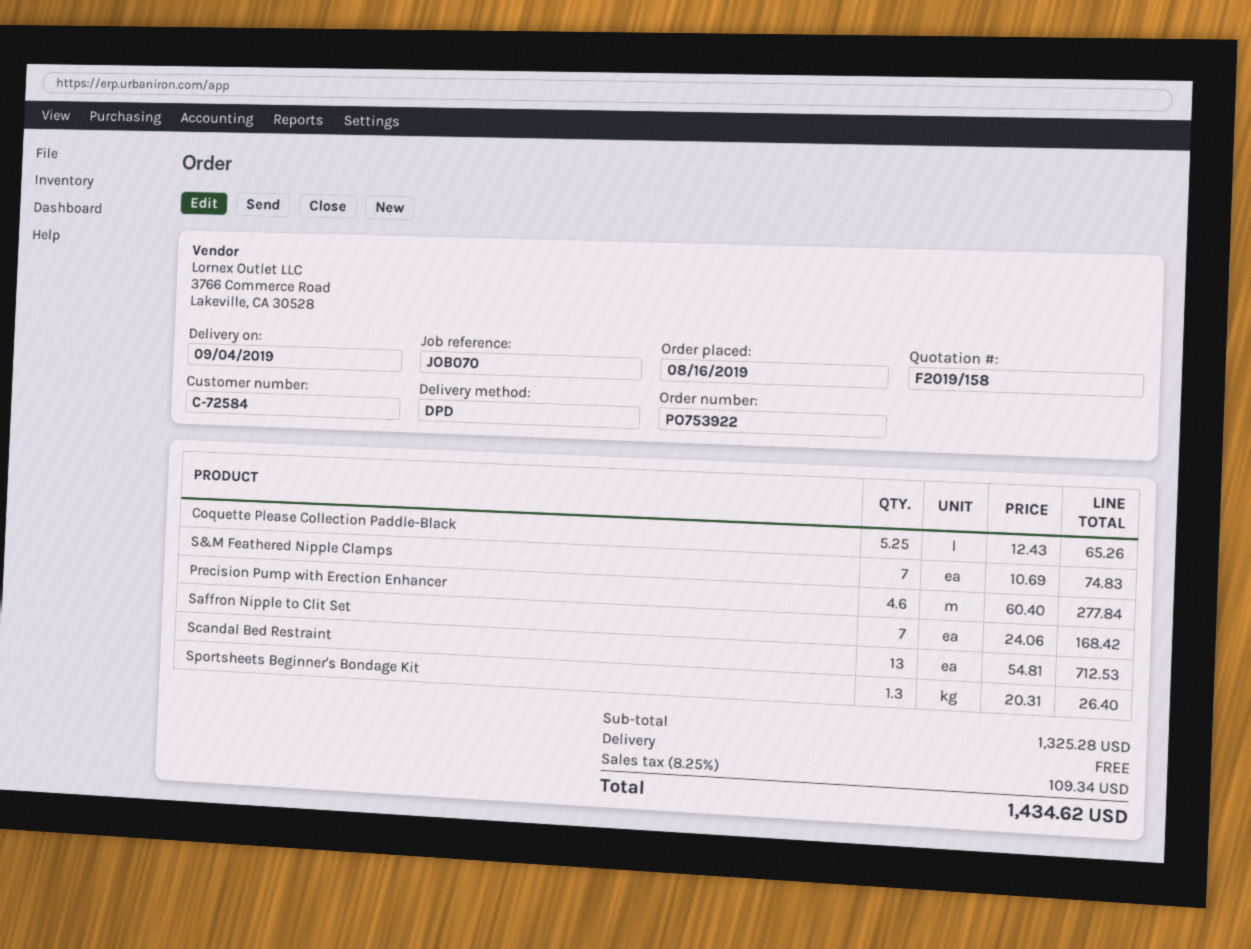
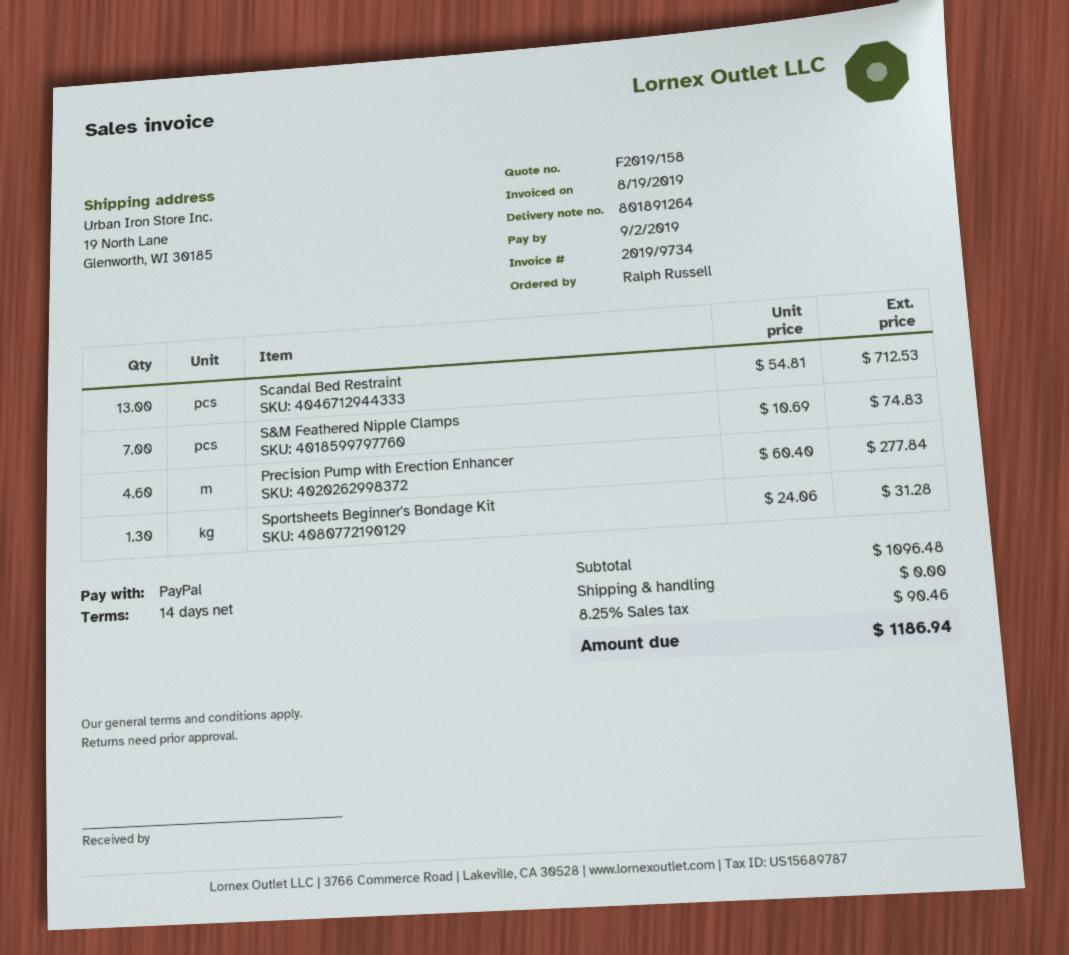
Coquette Please Collection Paddle-Black: 5.25 x 12.43 = 65.26 -> none
Saffron Nipple to Clit Set: 7 x 24.06 = 168.42 -> none
Sportsheets Beginner's Bondage Kit: 1.3 x 20.31 = 26.40 -> 1.3 x 24.06 = 31.28
subtotal: 1325.28 -> 1096.48
tax: 8.25% = 109.34 -> 8.25% = 90.46
total: 1434.62 -> 1186.94

